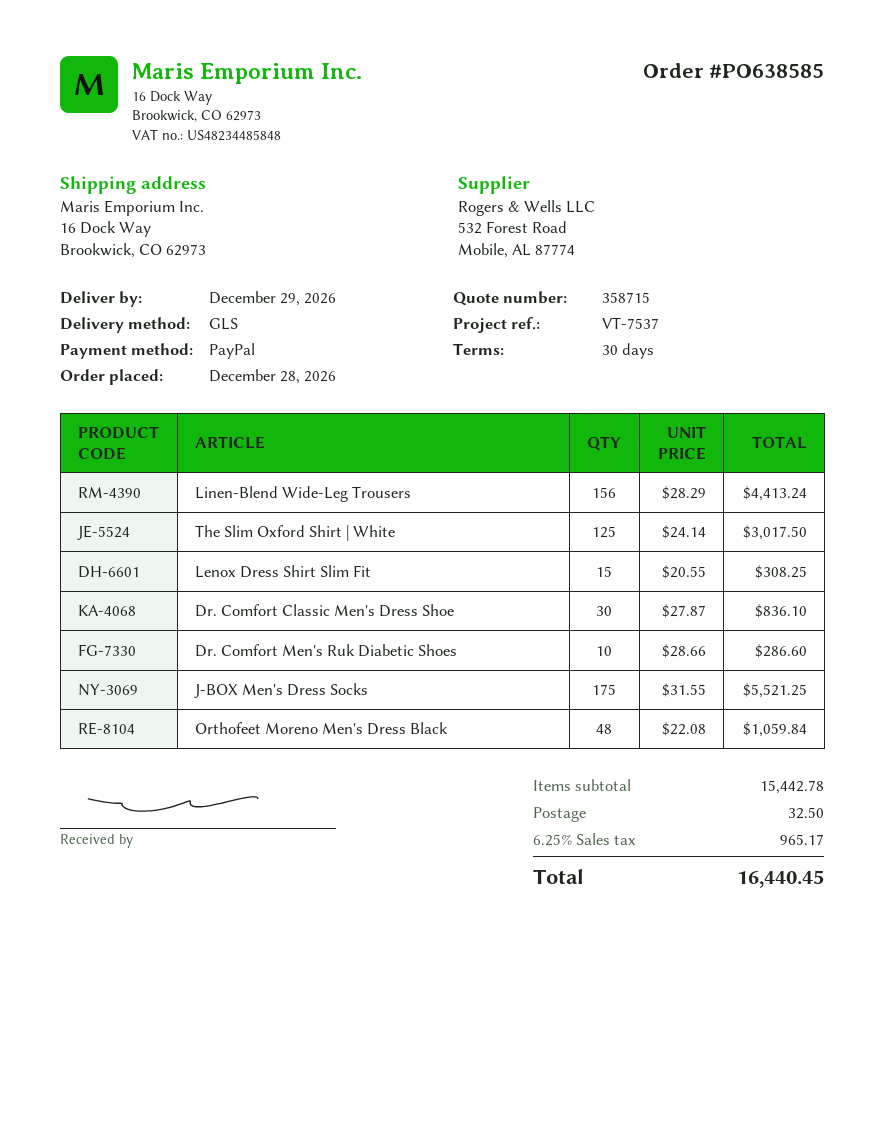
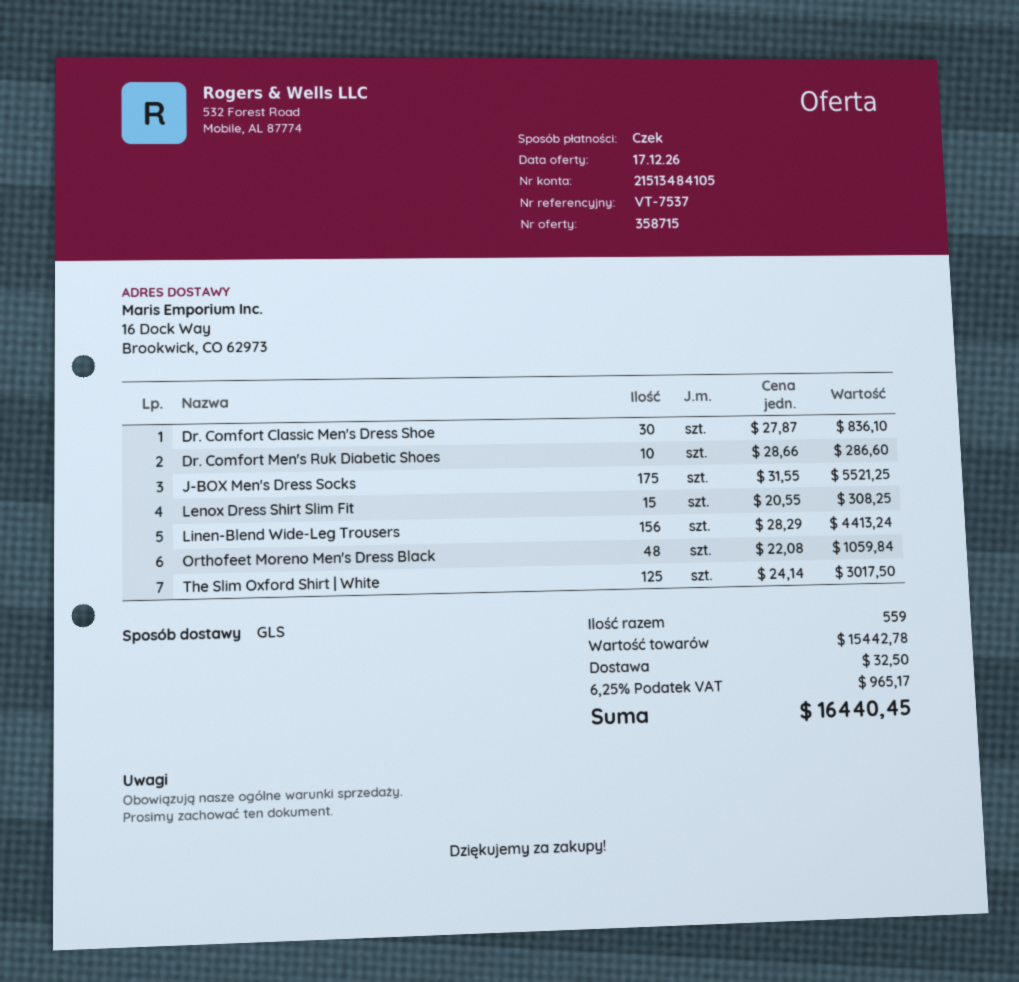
payment method: PayPal -> cheque

